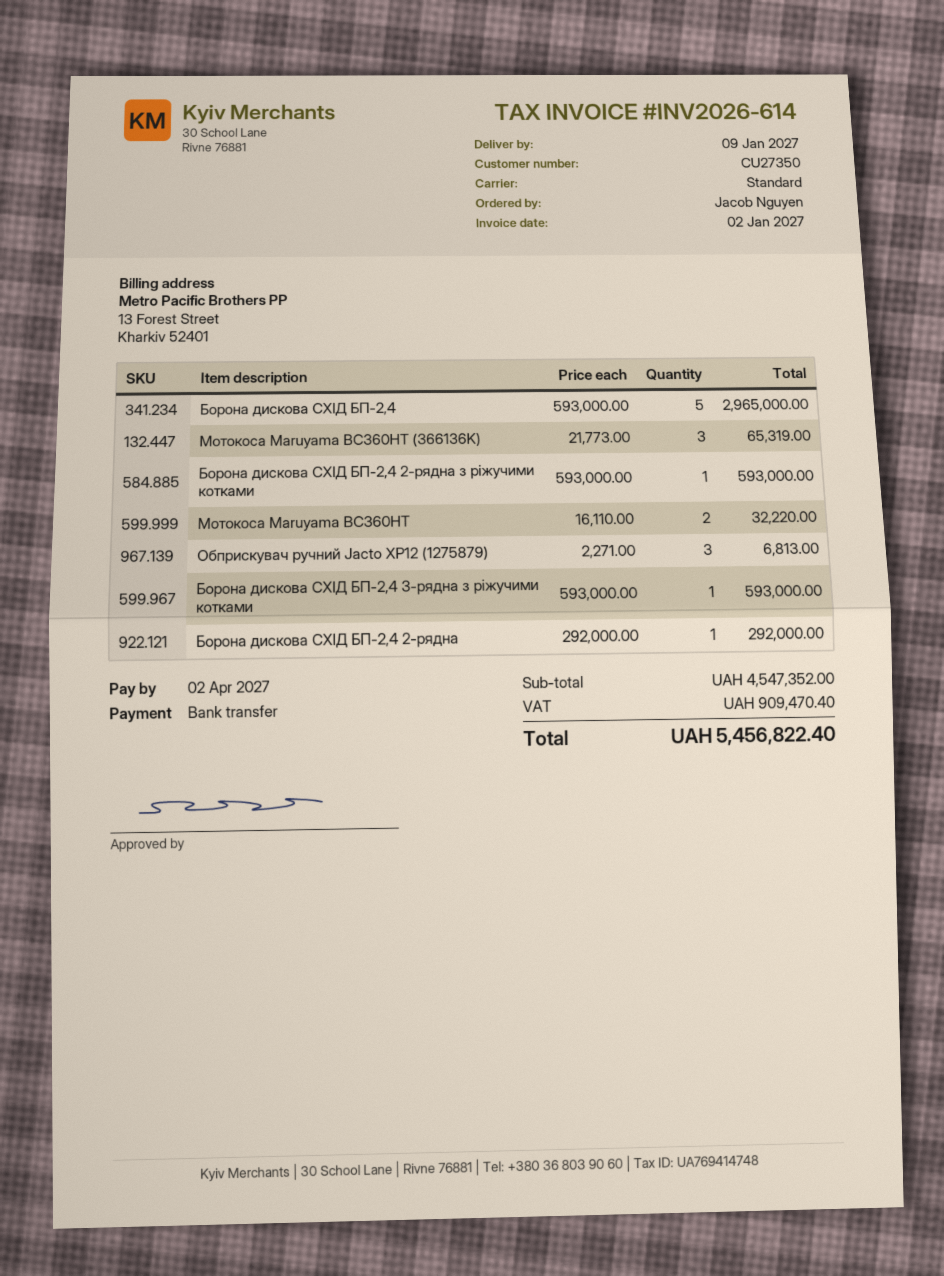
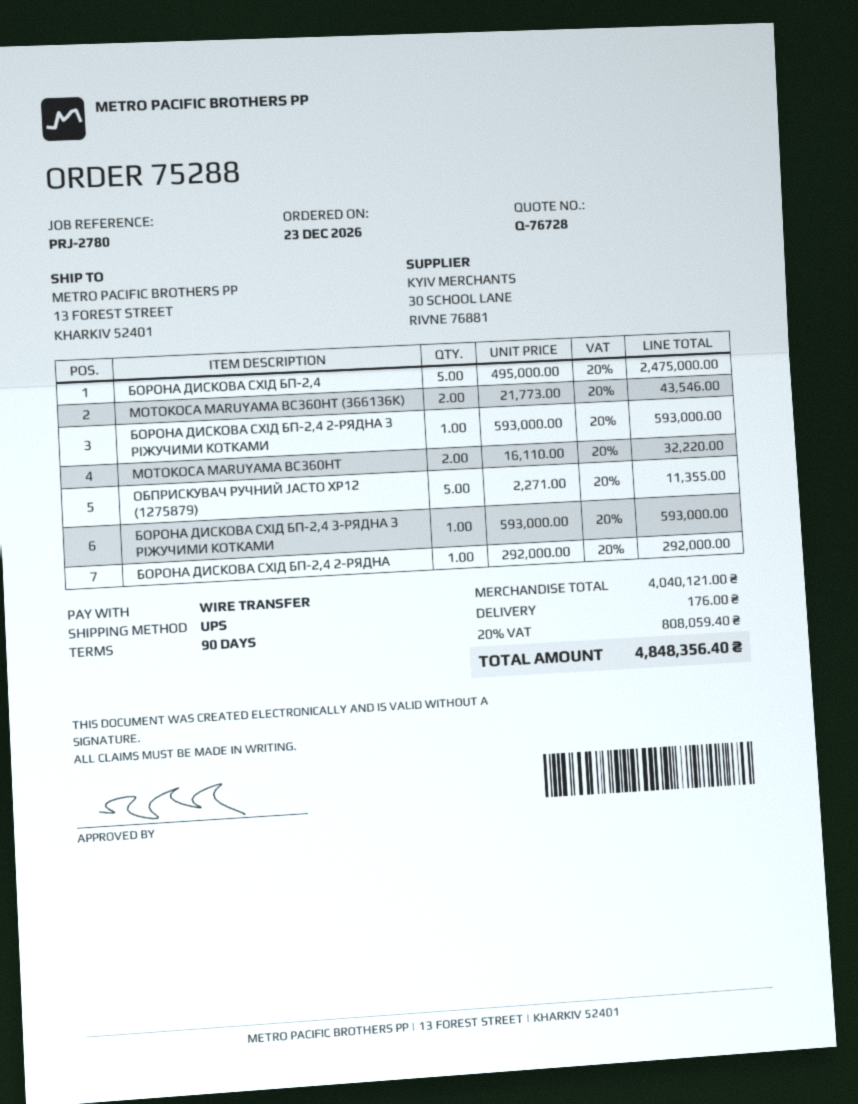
shipping method: standard -> UPS
Борона дискова СХІД БП-2,4: 5 x 593000.00 = 2965000.00 -> 5 x 495000.00 = 2475000.00
Мотокоса Maruyama BC360HT (366136K): 3 x 21773.00 = 65319.00 -> 2 x 21773.00 = 43546.00
Обприскувач ручний Jacto XP12 (1275879): 3 x 2271.00 = 6813.00 -> 5 x 2271.00 = 11355.00
subtotal: 4547352.00 -> 4040121.00
shipping: none -> 176.00
tax: 909470.40 -> 808059.40
total: 5456822.40 -> 4848356.40

